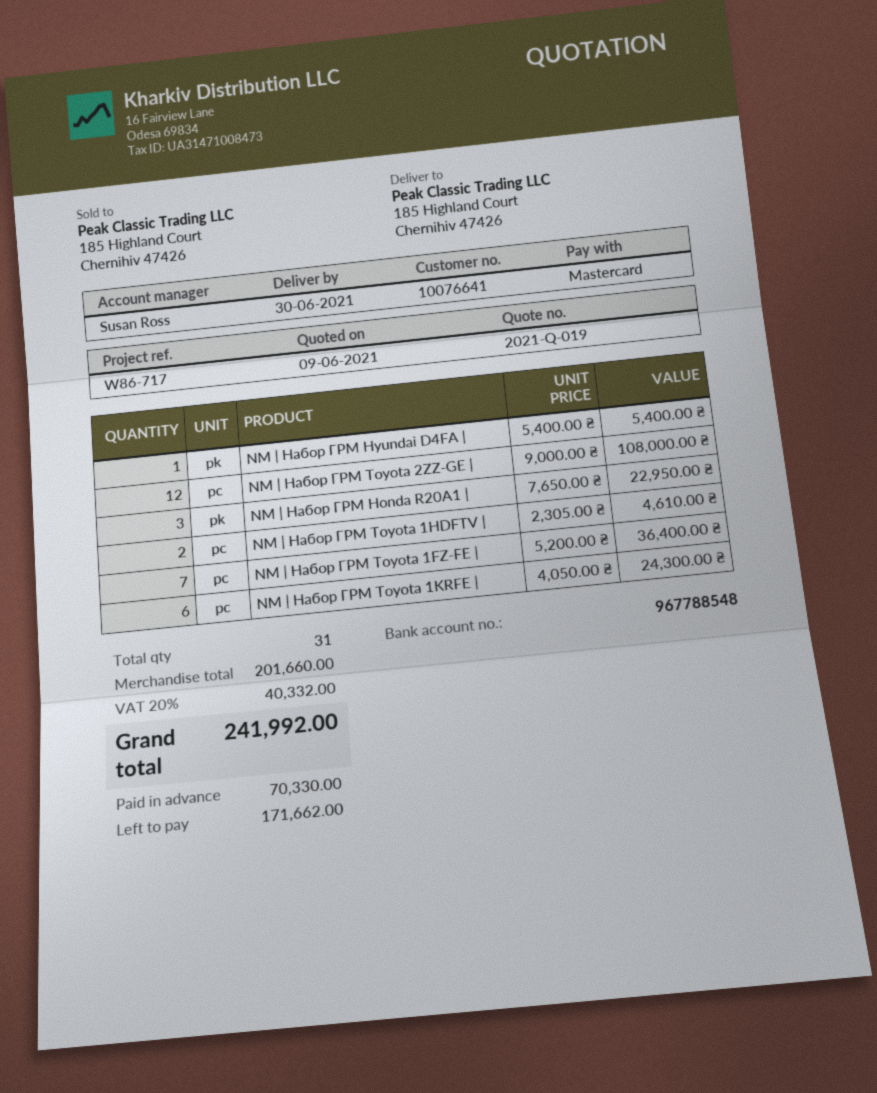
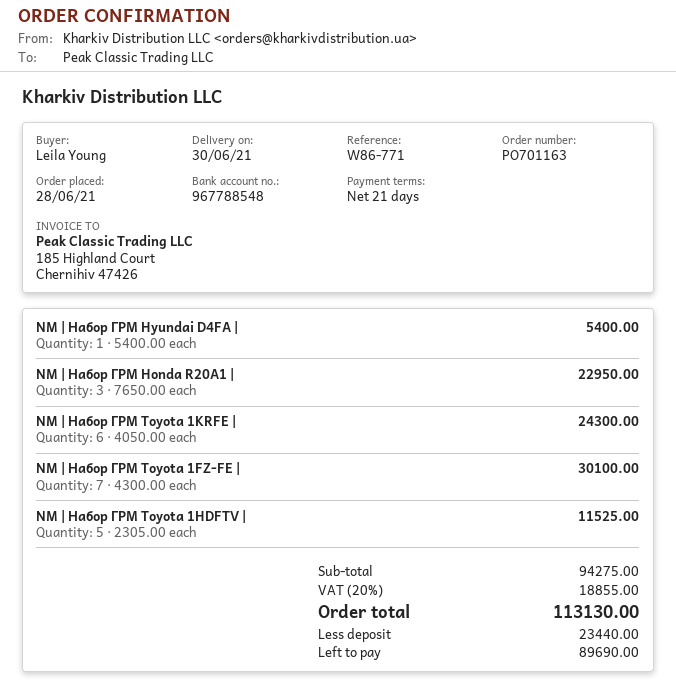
reference: W86-717 -> W86-771
NM | Набор ГРМ Toyota 2ZZ-GE |: 12 x 9000.00 = 108000.00 -> none
NM | Набор ГРМ Toyota 1HDFTV |: 2 x 2305.00 = 4610.00 -> 5 x 2305.00 = 11525.00
NM | Набор ГРМ Toyota 1FZ-FE |: 7 x 5200.00 = 36400.00 -> 7 x 4300.00 = 30100.00
subtotal: 201660.00 -> 94275.00
tax: 20% = 40332.00 -> 20% = 18855.00
total: 241992.00 -> 113130.00
deposit: 70330.00 -> 23440.00
balance: 171662.00 -> 89690.00

